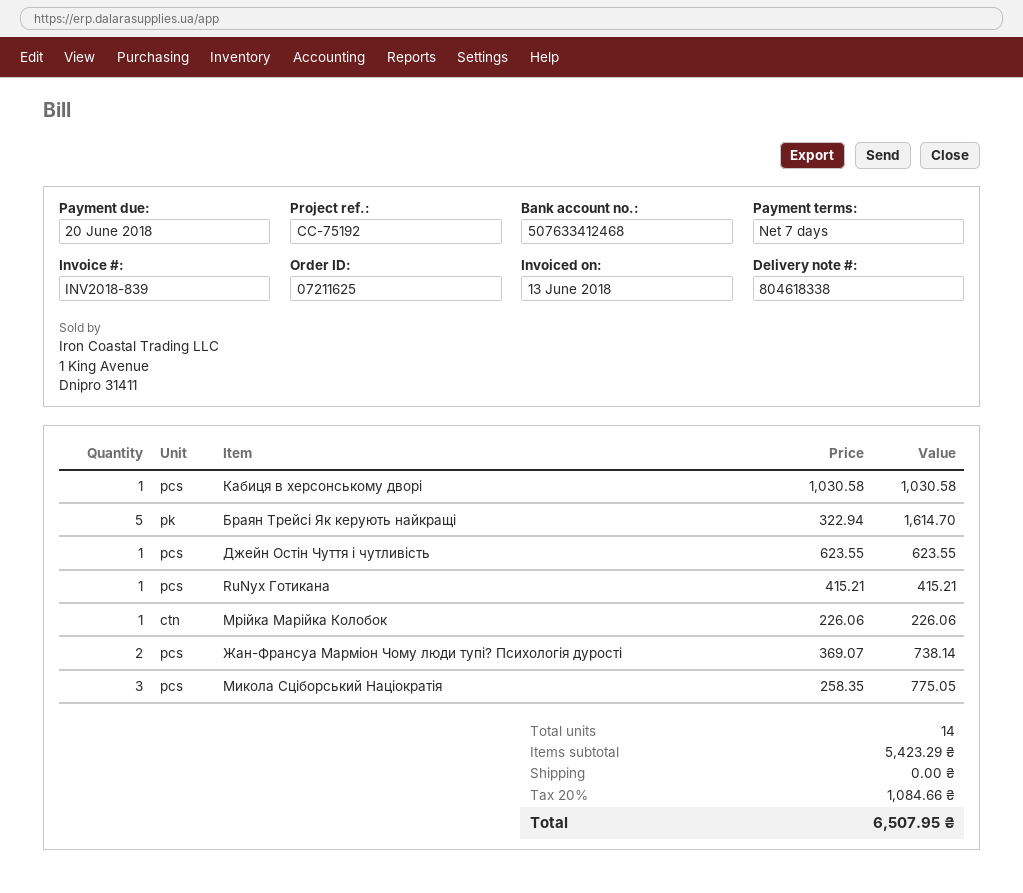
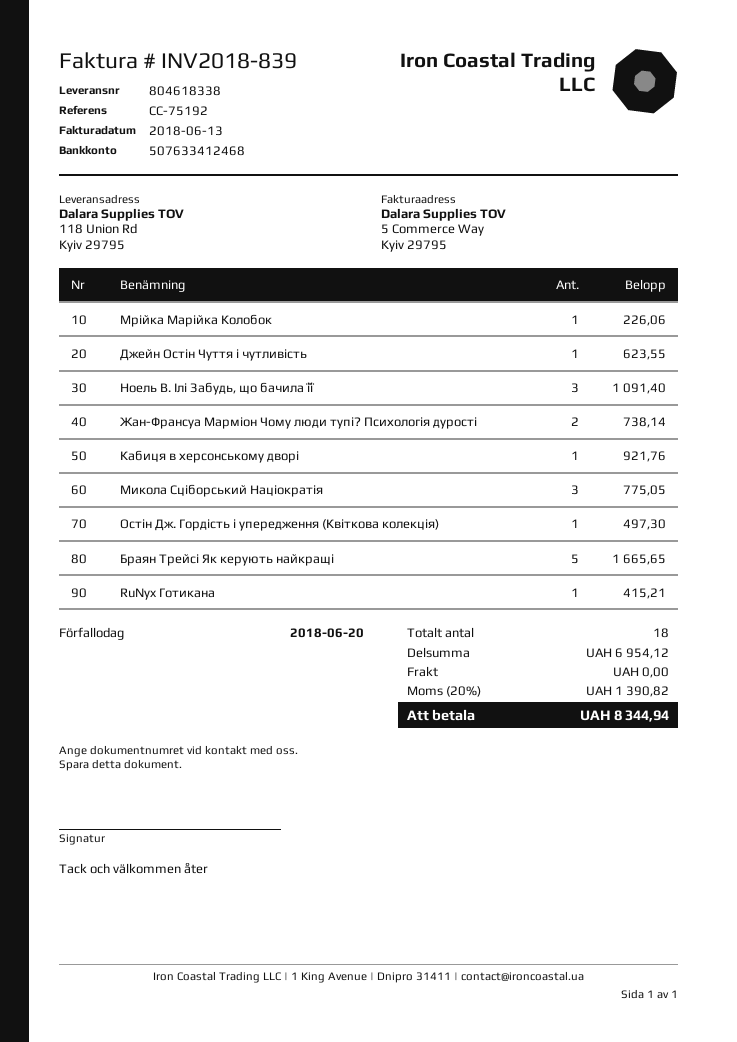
Кабиця в херсонському дворі: 1 for 1030.58 -> 1 for 921.76
Браян Трейсі Як керують найкращі: 5 for 1614.70 -> 5 for 1665.65
Ноель В. Ілі Забудь, що бачила її: none -> 3 for 1091.40
Остін Дж. Гордість і упередження (Квіткова колекція): none -> 1 for 497.30
total quantity: 14 -> 18
subtotal: 5423.29 -> 6954.12
tax: 20% = 1084.66 -> 20% = 1390.82
total: 6507.95 -> 8344.94

